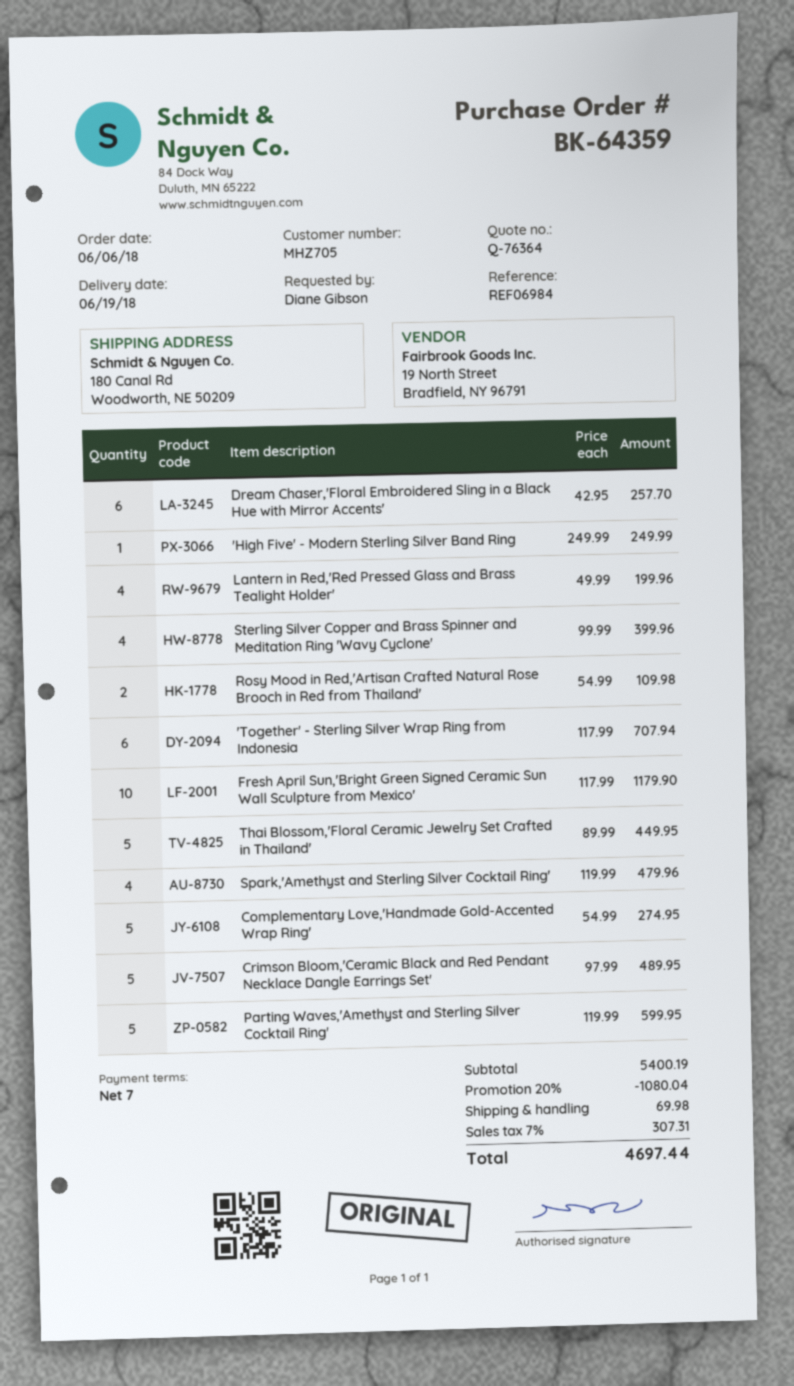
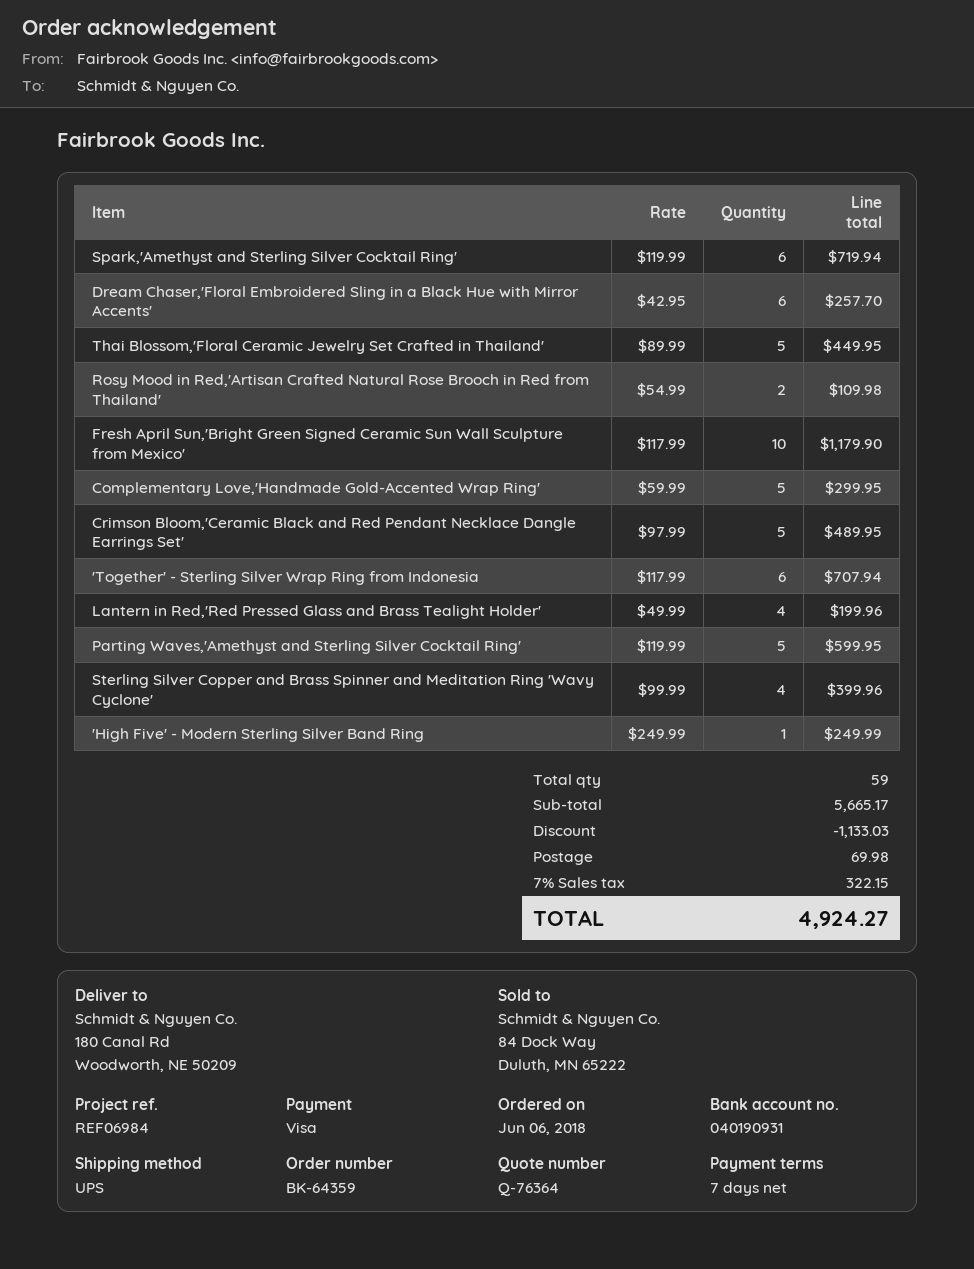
Spark,'Amethyst and Sterling Silver Cocktail Ring': 4 x 119.99 = 479.96 -> 6 x 119.99 = 719.94
Complementary Love,'Handmade Gold-Accented Wrap Ring': 5 x 54.99 = 274.95 -> 5 x 59.99 = 299.95
subtotal: 5400.19 -> 5665.17
discount: 1080.04 -> 1133.03
tax: 7% = 307.31 -> 7% = 322.15
total: 4697.44 -> 4924.27

